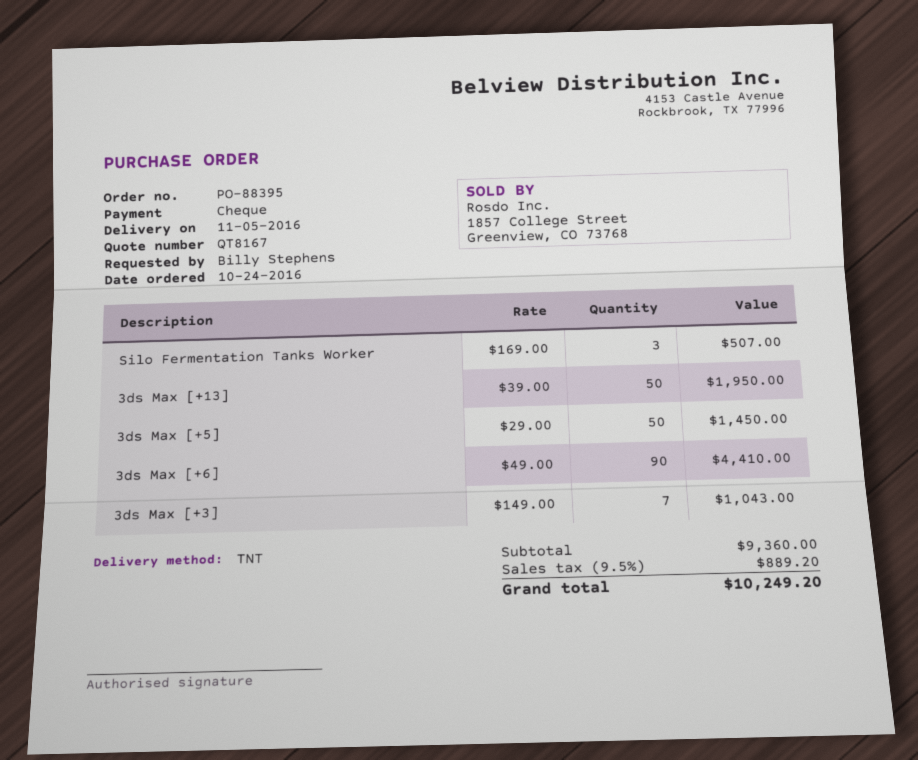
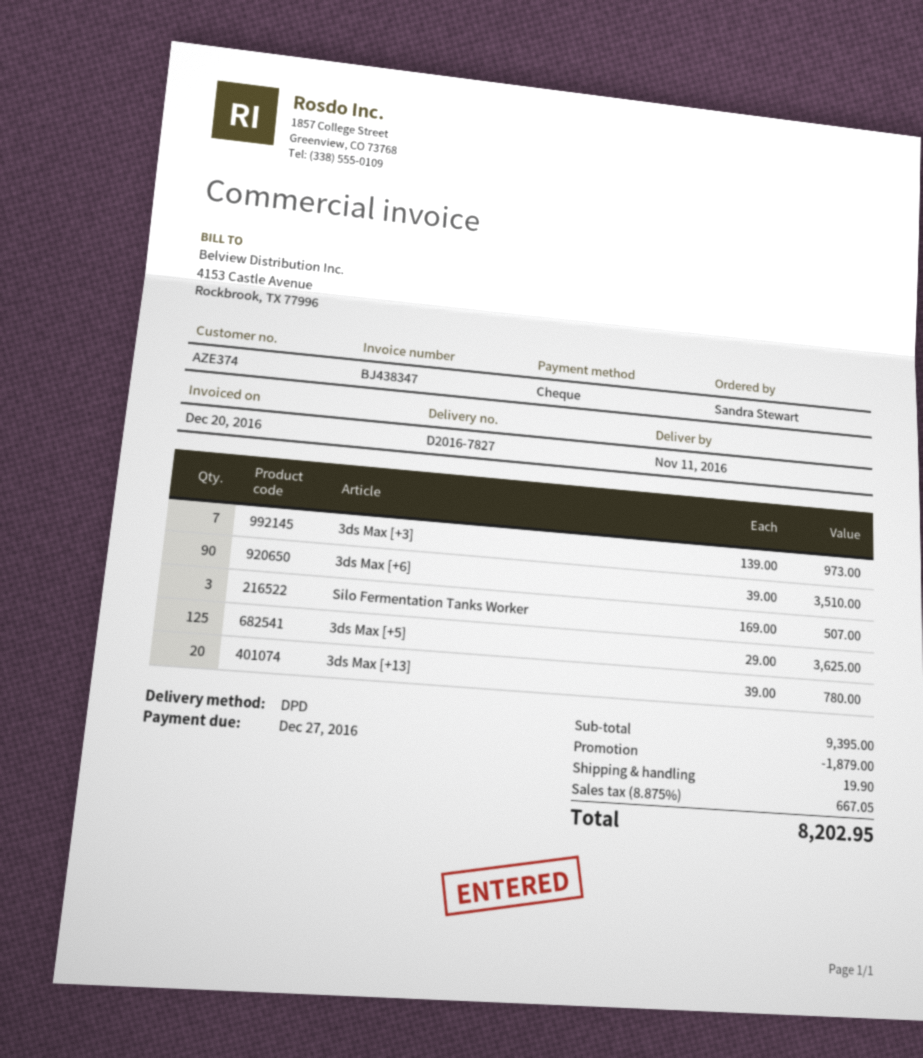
delivery date: 2016-11-05 -> 2016-11-11
ordered by: Billy Stephens -> Sandra Stewart
shipping method: TNT -> DPD
3ds Max [+13]: 50 x 39.00 = 1950.00 -> 20 x 39.00 = 780.00
3ds Max [+5]: 50 x 29.00 = 1450.00 -> 125 x 29.00 = 3625.00
3ds Max [+6]: 90 x 49.00 = 4410.00 -> 90 x 39.00 = 3510.00
3ds Max [+3]: 7 x 149.00 = 1043.00 -> 7 x 139.00 = 973.00
subtotal: 9360.00 -> 9395.00
discount: none -> 1879.00
shipping: none -> 19.90
tax: 9.5% = 889.20 -> 8.875% = 667.05
total: 10249.20 -> 8202.95

